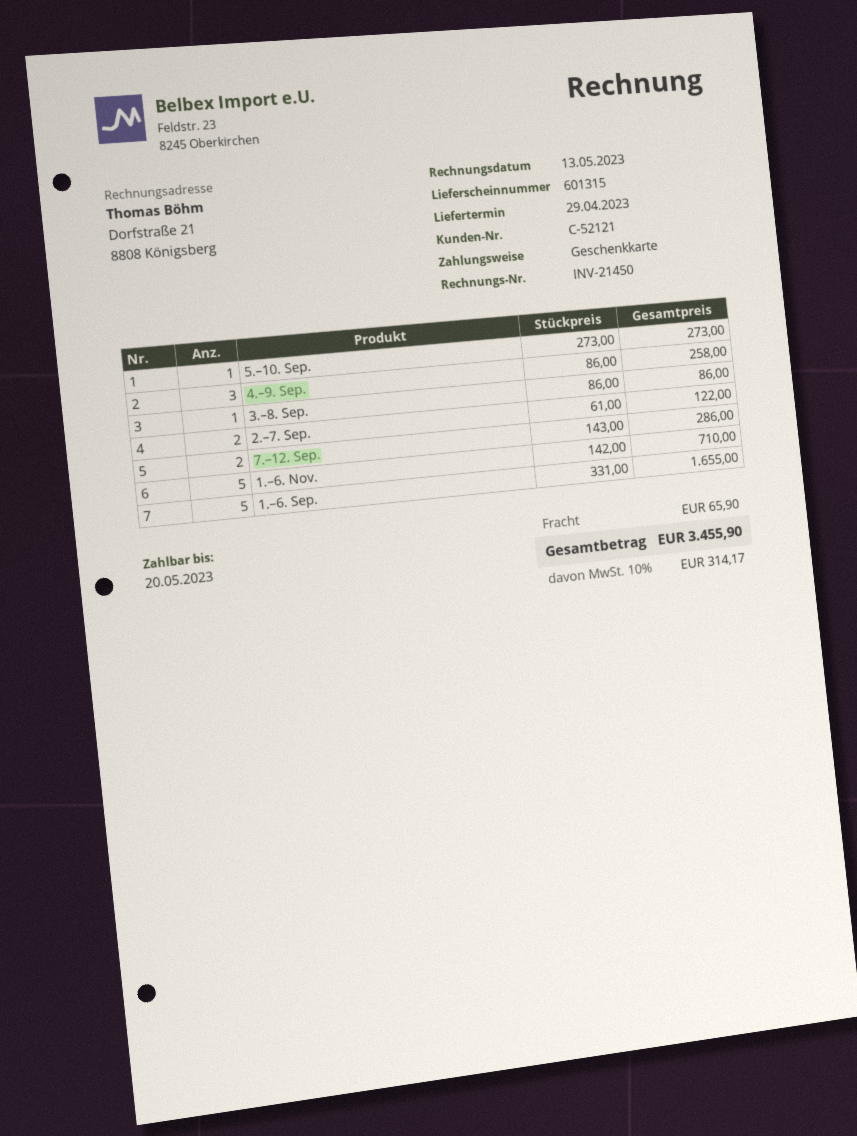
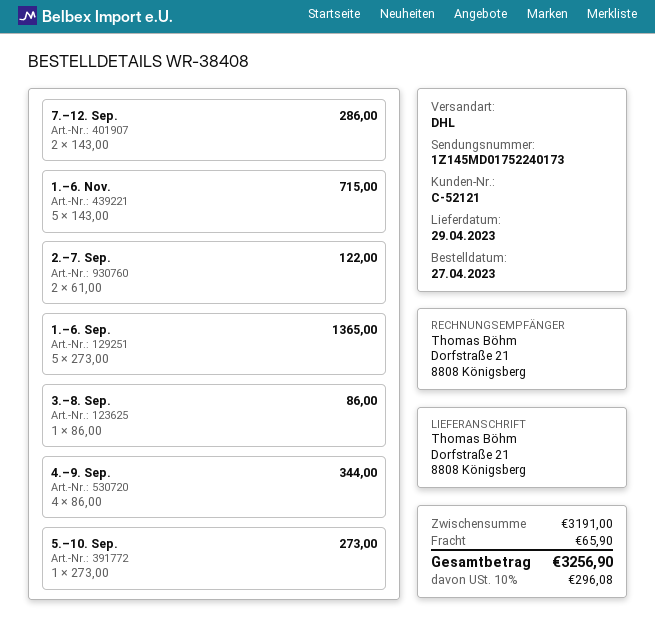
4.–9. Sep.: 3 x 86.00 = 258.00 -> 4 x 86.00 = 344.00
1.–6. Nov.: 5 x 142.00 = 710.00 -> 5 x 143.00 = 715.00
1.–6. Sep.: 5 x 331.00 = 1655.00 -> 5 x 273.00 = 1365.00
tax: 10% = 314.17 -> 10% = 296.08
total: 3455.90 -> 3256.90

